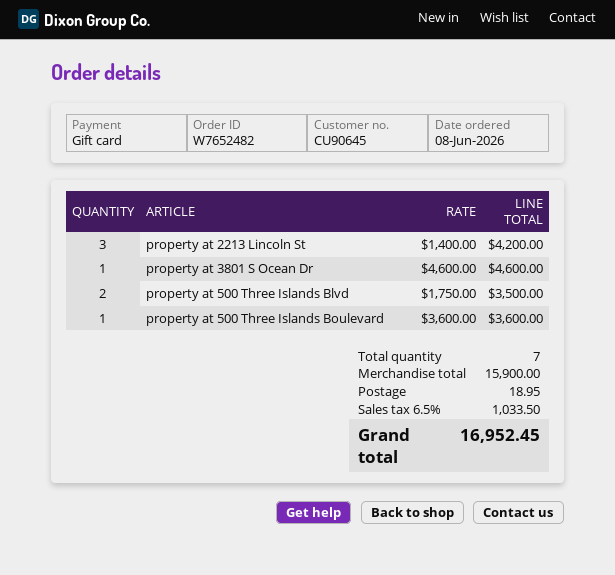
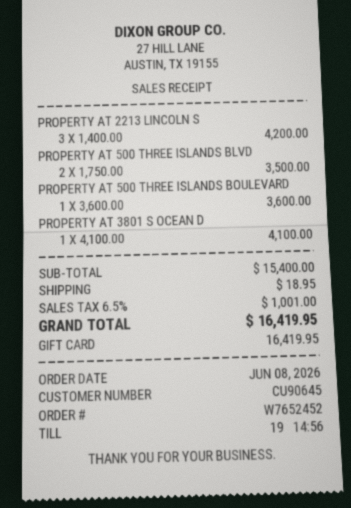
order number: W7652482 -> W7652452
property at 3801 S Ocean Dr: 1 x 4600.00 = 4600.00 -> 1 x 4100.00 = 4100.00
subtotal: 15900.00 -> 15400.00
tax: 6.5% = 1033.50 -> 6.5% = 1001.00
total: 16952.45 -> 16419.95

